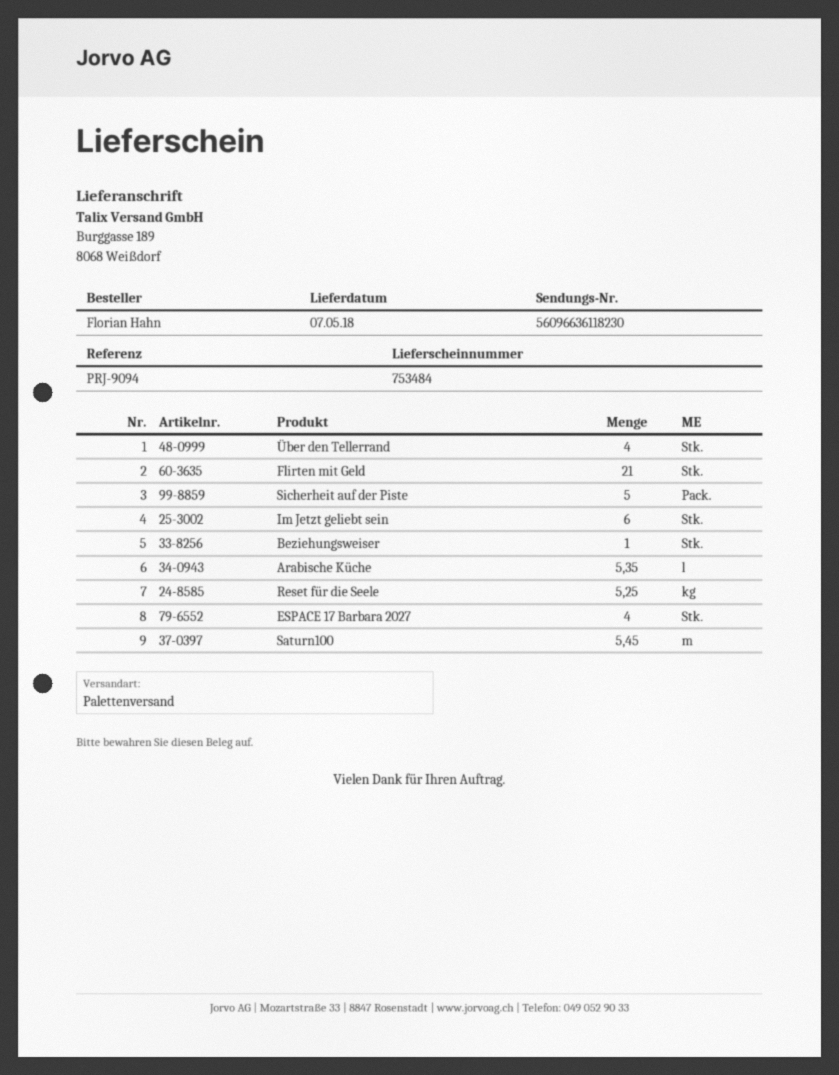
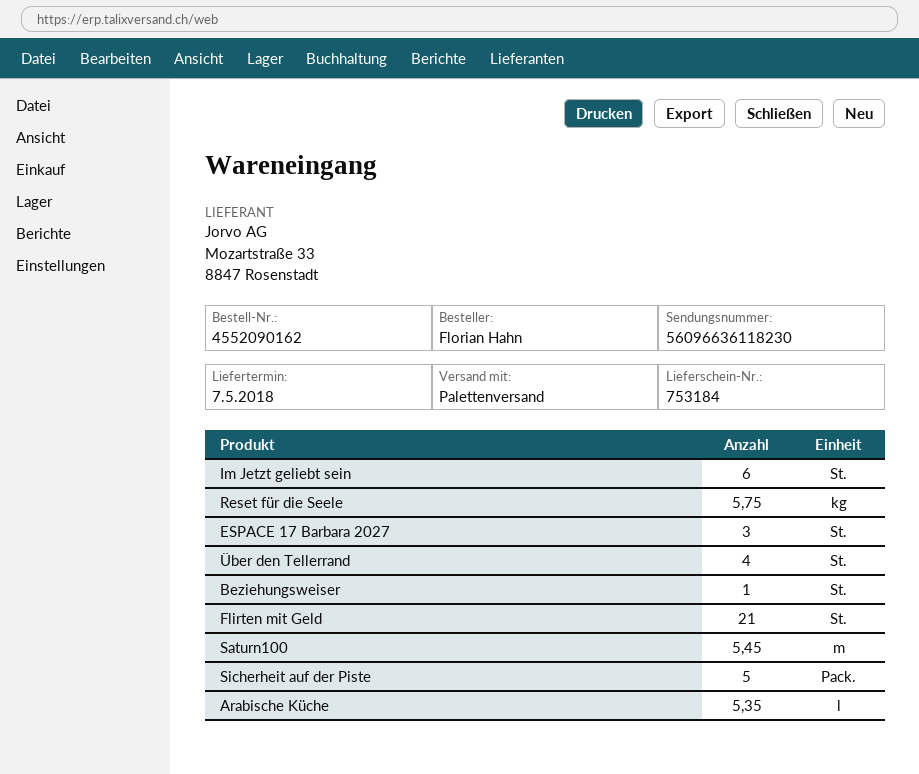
delivery note number: 753484 -> 753184
Reset für die Seele: 5.25 -> 5.75
ESPACE 17 Barbara 2027: 4 -> 3

